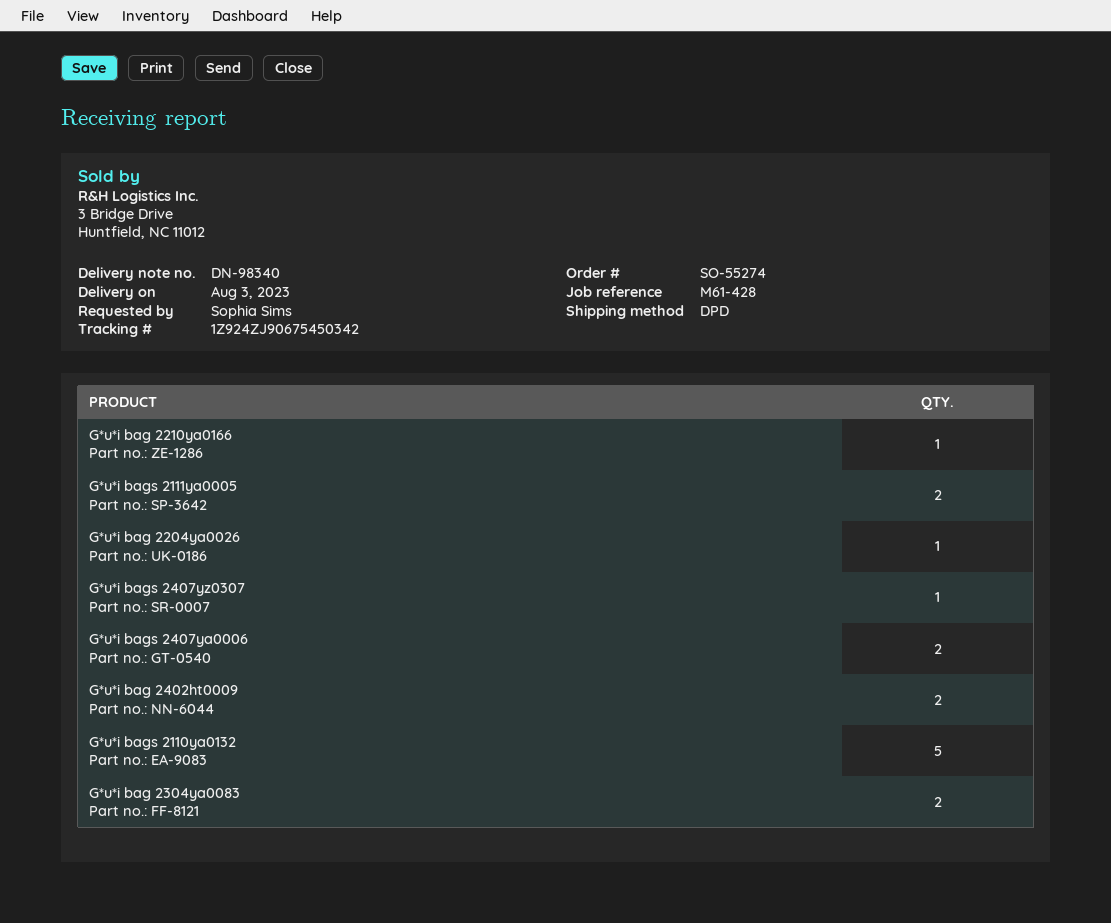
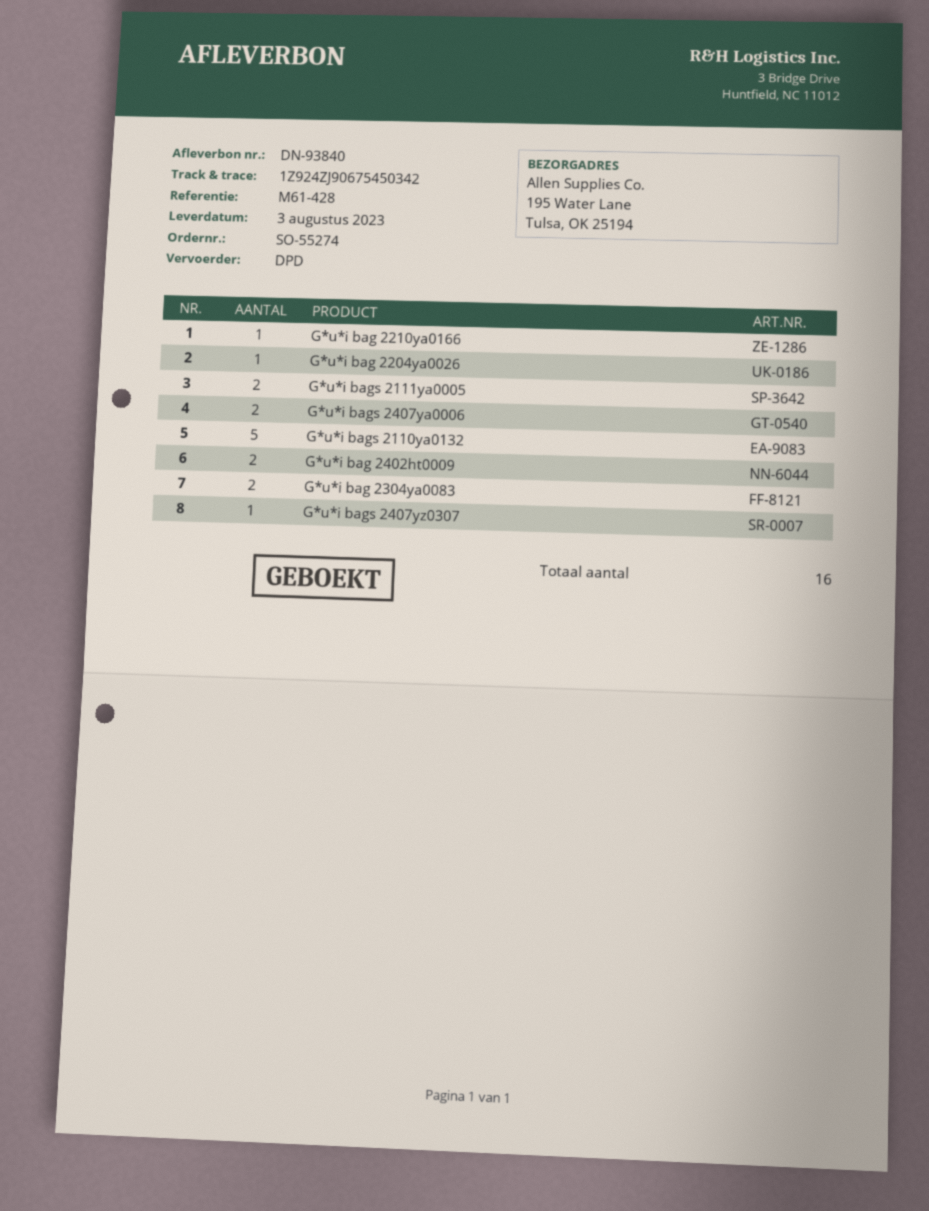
delivery note number: DN-98340 -> DN-93840

